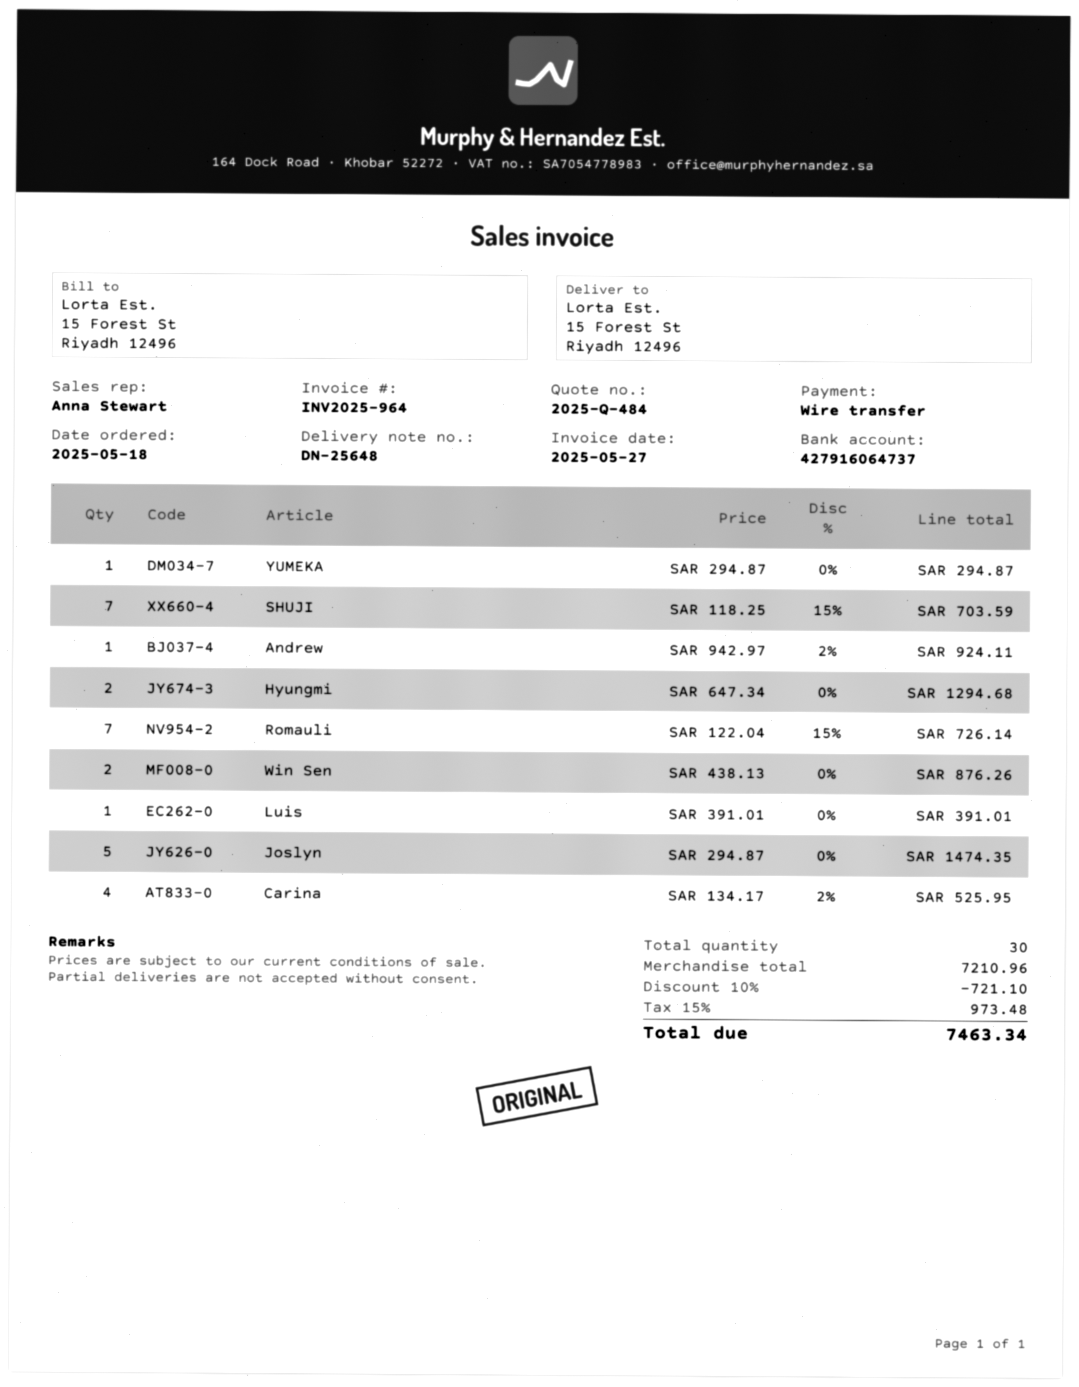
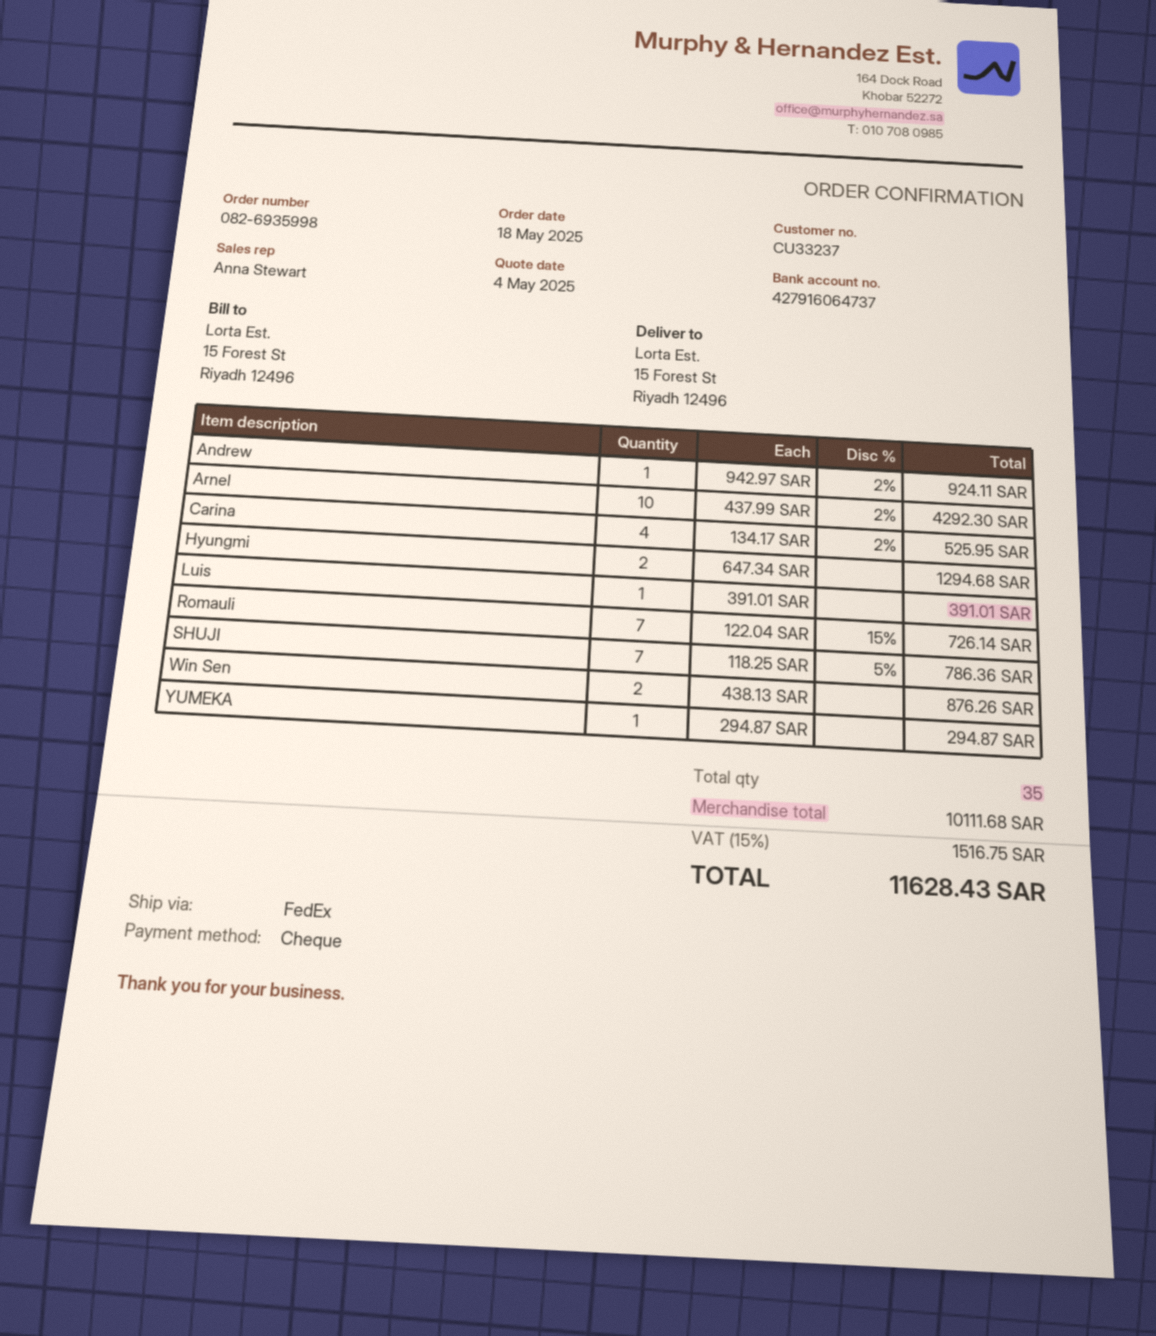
payment method: bank transfer -> cheque
SHUJI: 7 x 118.25 - 15% = 703.59 -> 7 x 118.25 - 5% = 786.36
Joslyn: 5 x 294.87 = 1474.35 -> none
Arnel: none -> 10 x 437.99 - 2% = 4292.30
total quantity: 30 -> 35
subtotal: 7210.96 -> 10111.68
discount: 10% = 721.10 -> none
tax: 15% = 973.48 -> 15% = 1516.75
total: 7463.34 -> 11628.43

